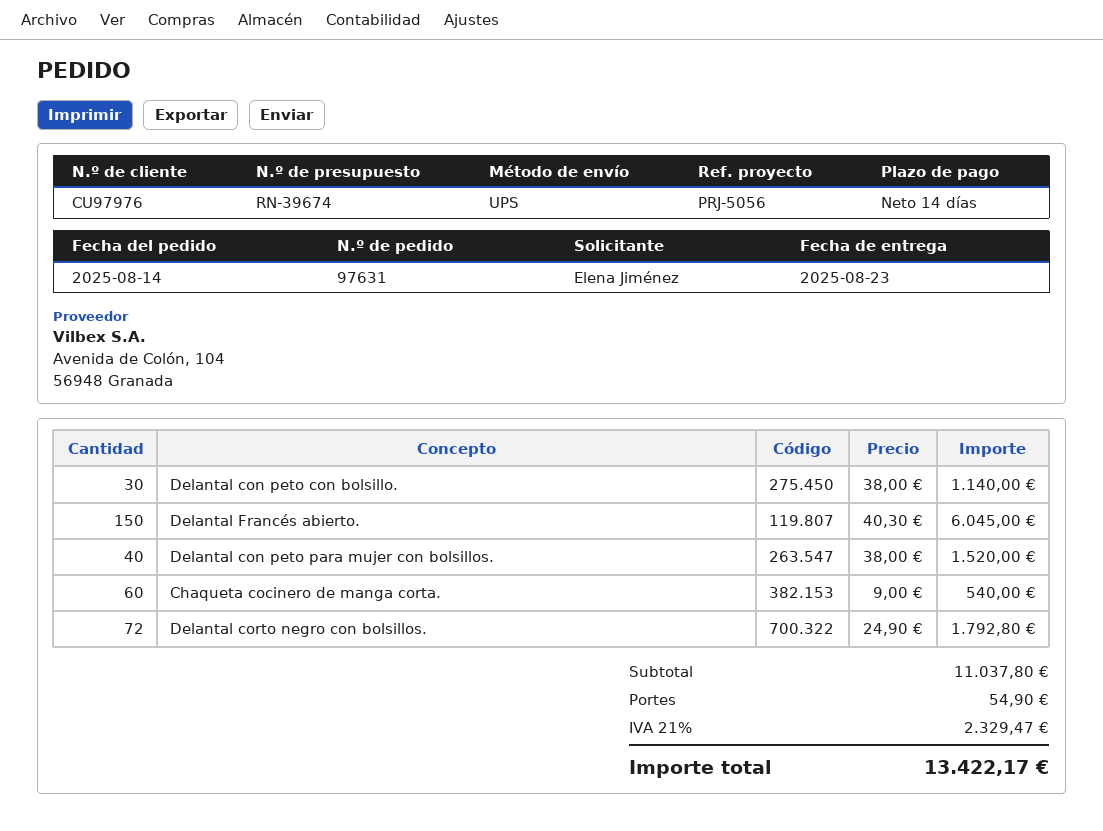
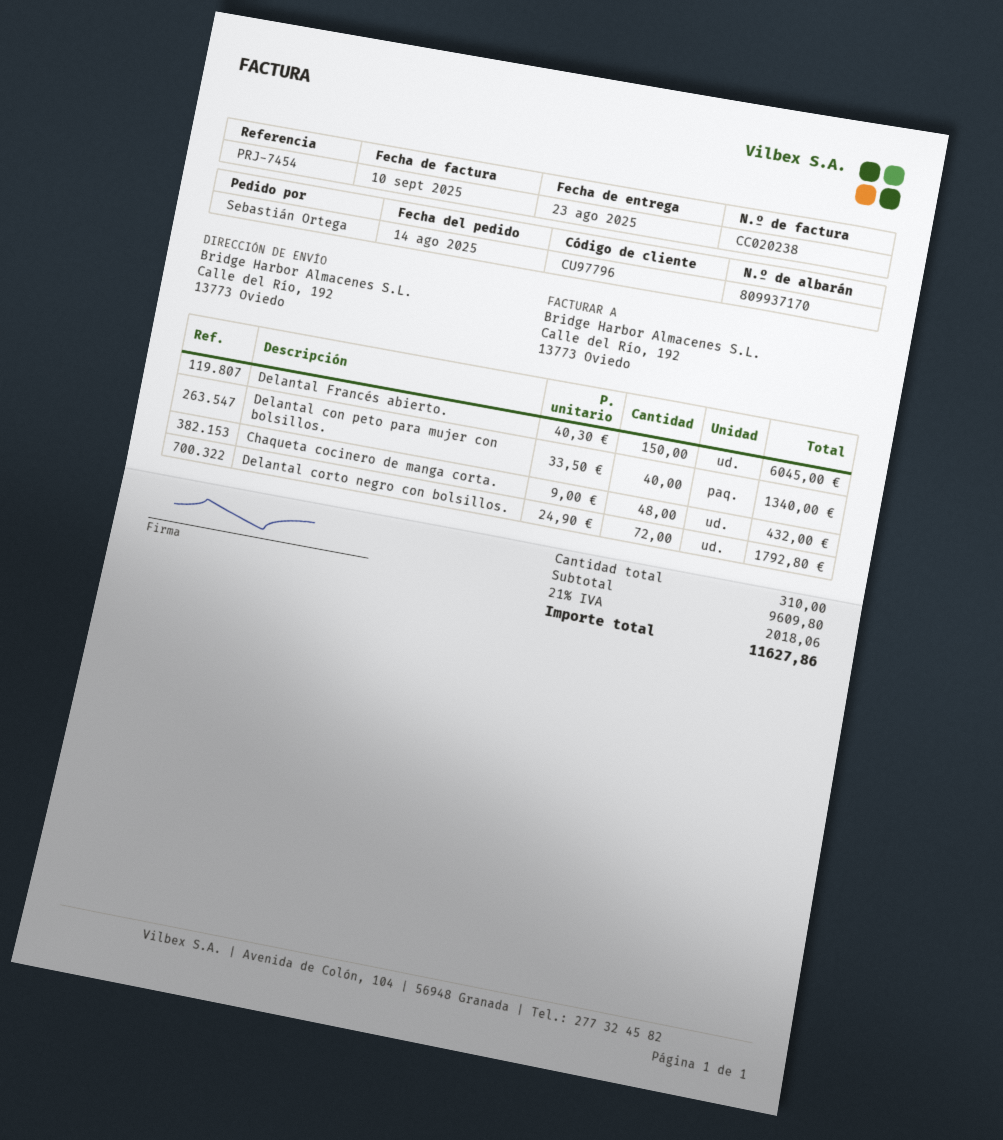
customer number: CU97976 -> CU97796
reference: PRJ-5056 -> PRJ-7454
ordered by: Elena Jiménez -> Sebastián Ortega
Delantal con peto con bolsillo.: 30 x 38.00 = 1140.00 -> none
Delantal con peto para mujer con bolsillos.: 40 x 38.00 = 1520.00 -> 40 x 33.50 = 1340.00
Chaqueta cocinero de manga corta.: 60 x 9.00 = 540.00 -> 48 x 9.00 = 432.00
subtotal: 11037.80 -> 9609.80
shipping: 54.90 -> none
tax: 21% = 2329.47 -> 21% = 2018.06
total: 13422.17 -> 11627.86

